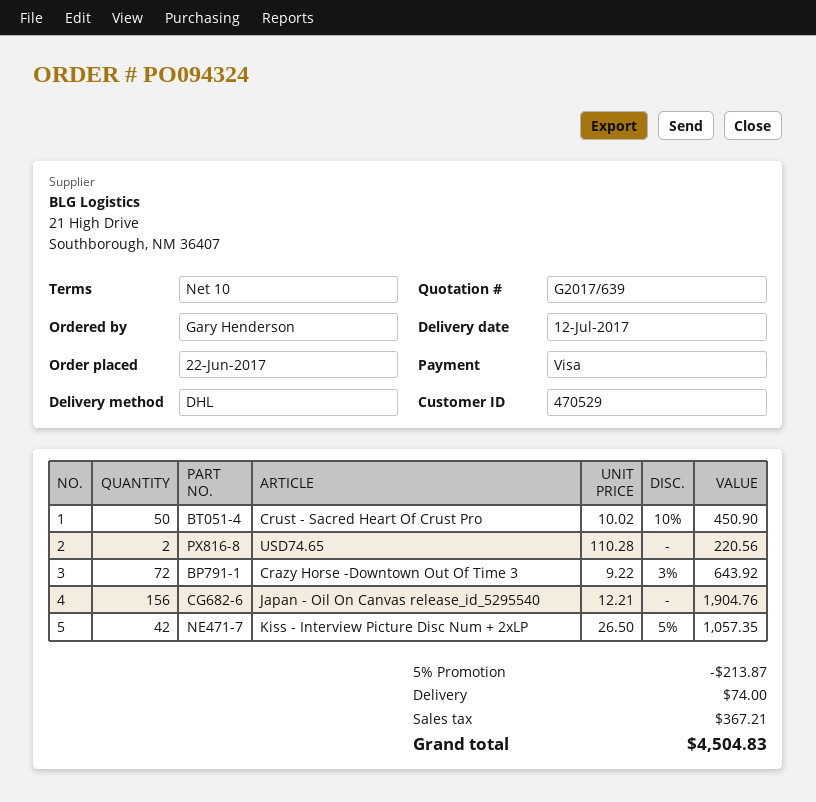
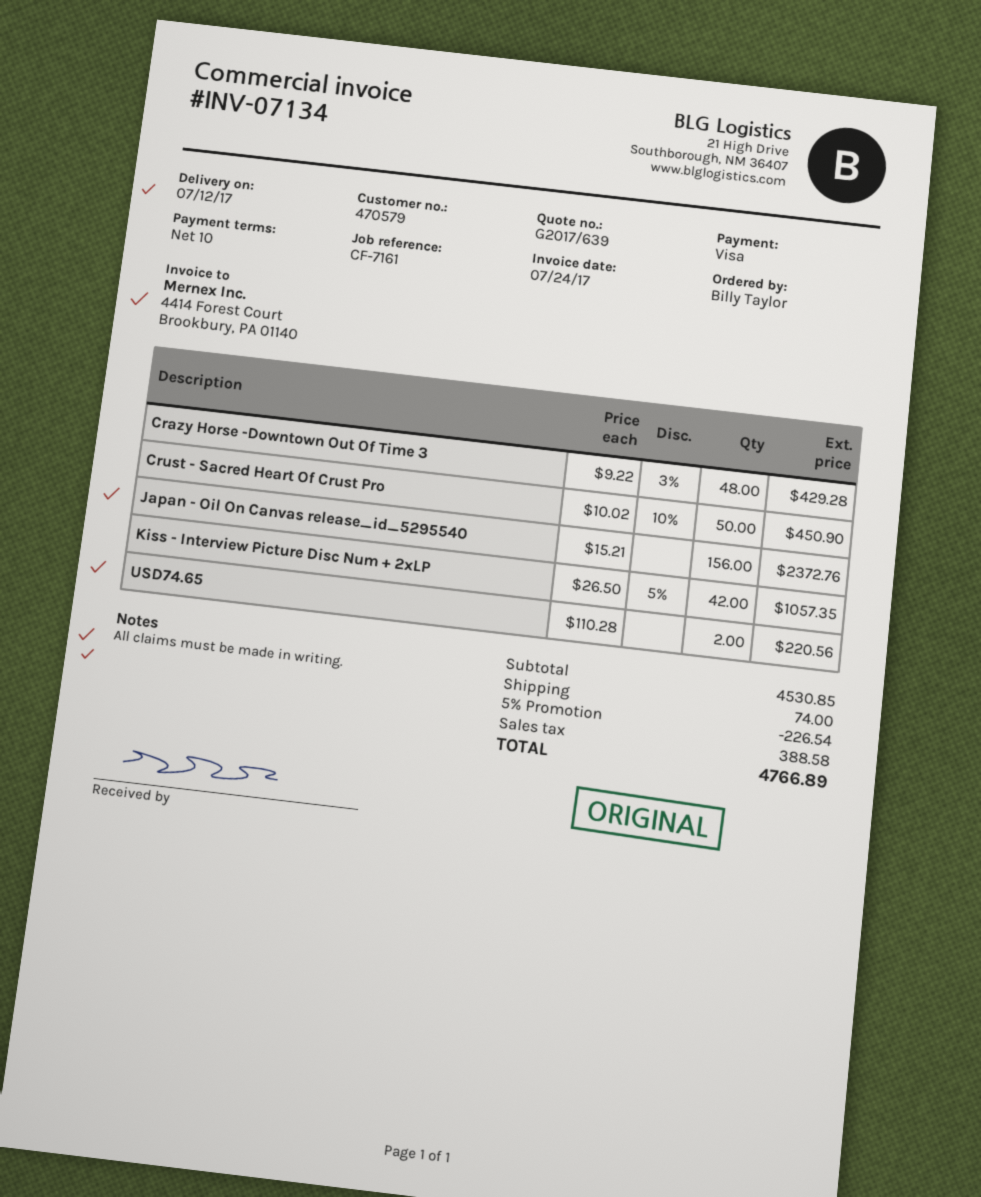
customer number: 470529 -> 470579
ordered by: Gary Henderson -> Billy Taylor
Crazy Horse -Downtown Out Of Time 3: 72 x 9.22 - 3% = 643.92 -> 48 x 9.22 - 3% = 429.28
Japan - Oil On Canvas release_id_5295540: 156 x 12.21 = 1904.76 -> 156 x 15.21 = 2372.76
discount: 5% = 213.87 -> 5% = 226.54
tax: 367.21 -> 388.58
total: 4504.83 -> 4766.89

